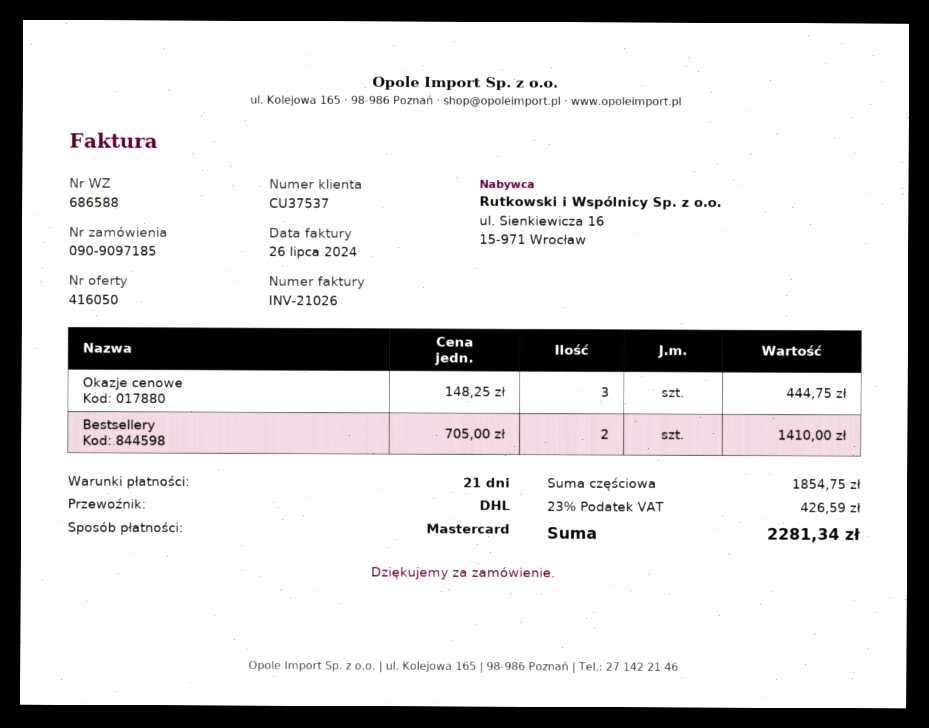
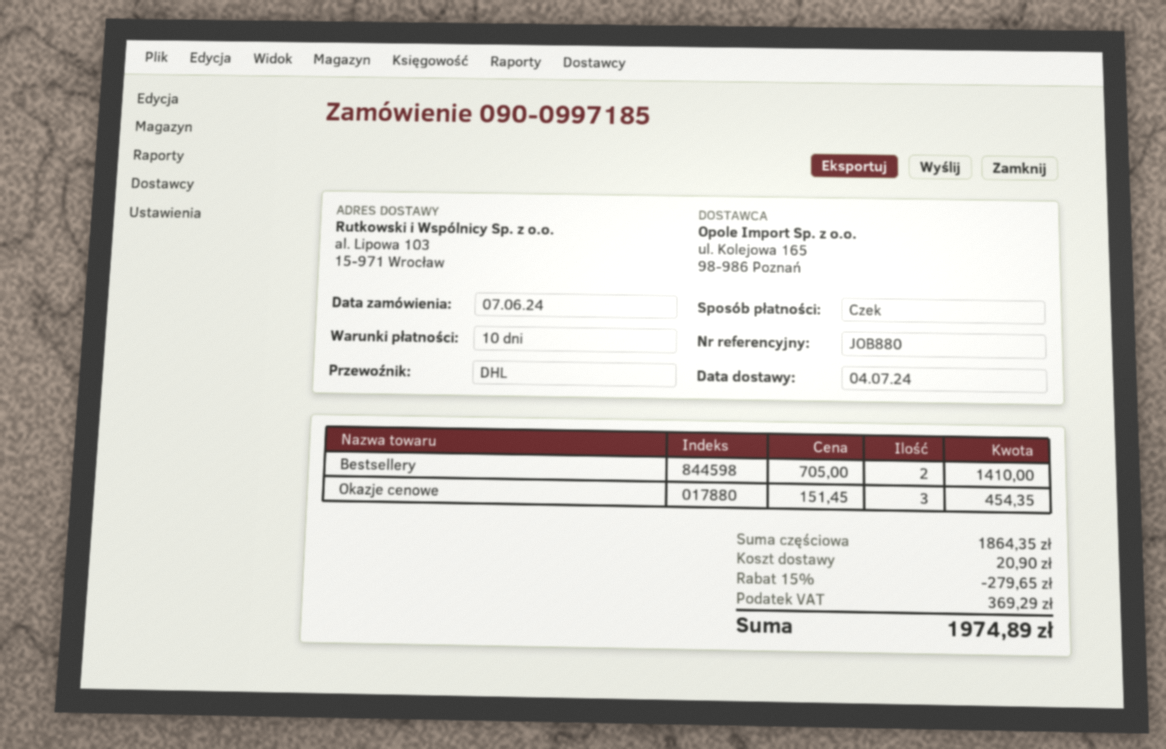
order number: 090-9097185 -> 090-0997185
payment terms: 21 days -> 10 days
payment method: Mastercard -> cheque
Okazje cenowe: 3 x 148.25 = 444.75 -> 3 x 151.45 = 454.35
subtotal: 1854.75 -> 1864.35
discount: none -> 15% = 279.65
shipping: none -> 20.90
tax: 426.59 -> 369.29
total: 2281.34 -> 1974.89

